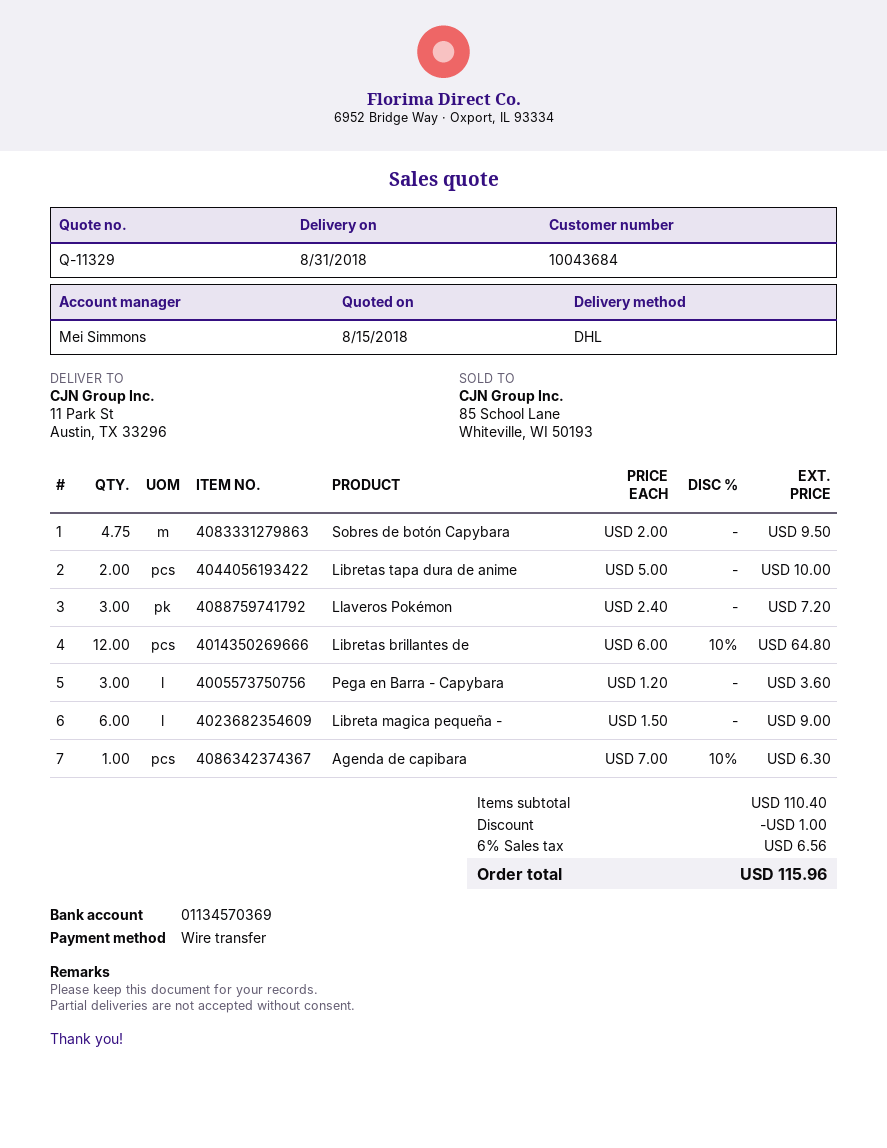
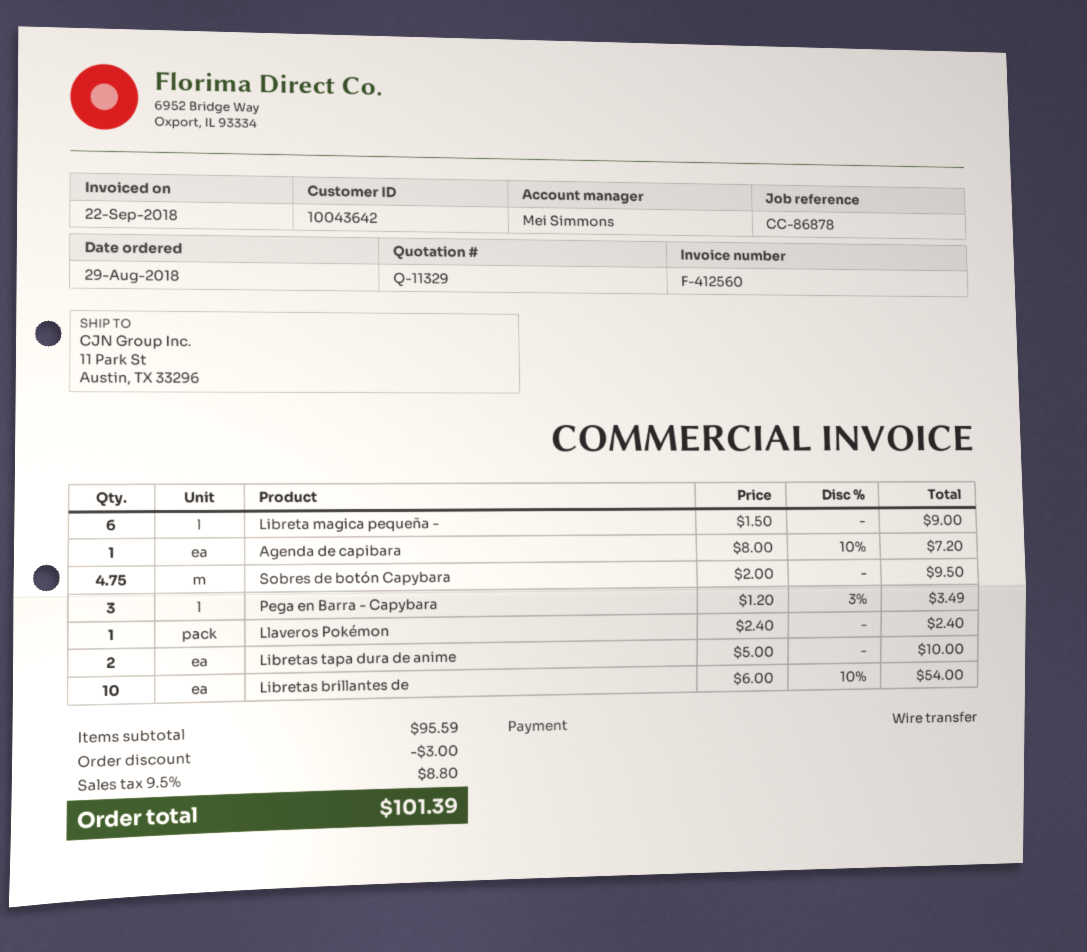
customer number: 10043684 -> 10043642
Llaveros Pokémon: 3 x 2.40 = 7.20 -> 1 x 2.40 = 2.40
Libretas brillantes de: 12 x 6.00 - 10% = 64.80 -> 10 x 6.00 - 10% = 54.00
Pega en Barra - Capybara: 3 x 1.20 = 3.60 -> 3 x 1.20 - 3% = 3.49
Agenda de capibara: 1 x 7.00 - 10% = 6.30 -> 1 x 8.00 - 10% = 7.20
subtotal: 110.40 -> 95.59
discount: 1.00 -> 3.00
tax: 6% = 6.56 -> 9.5% = 8.80
total: 115.96 -> 101.39

